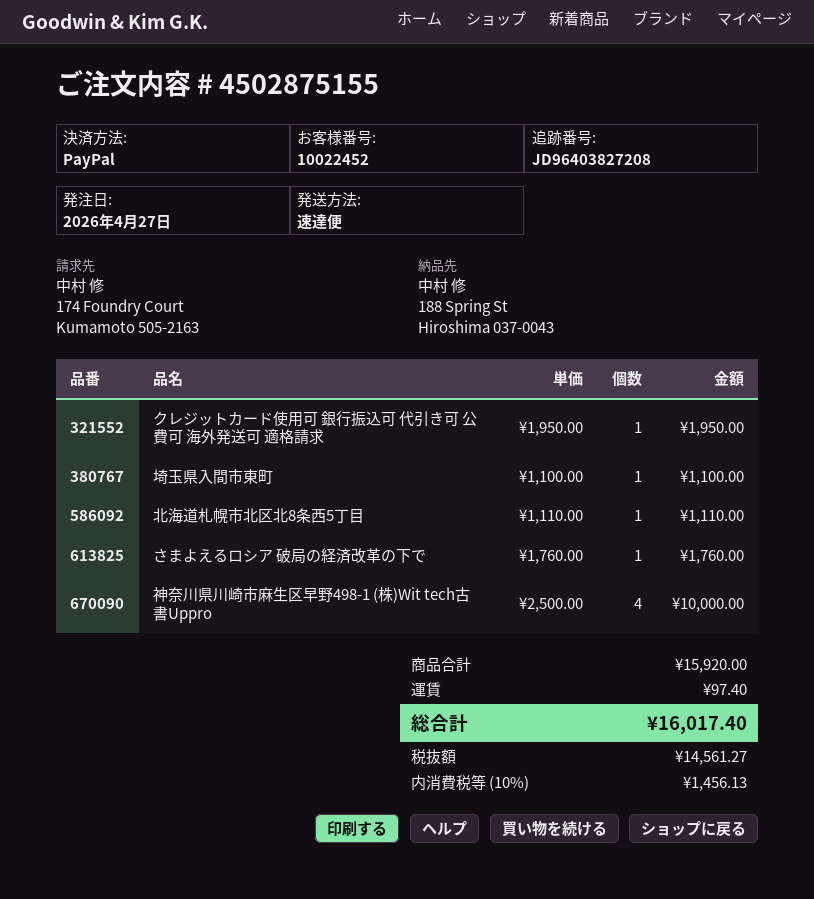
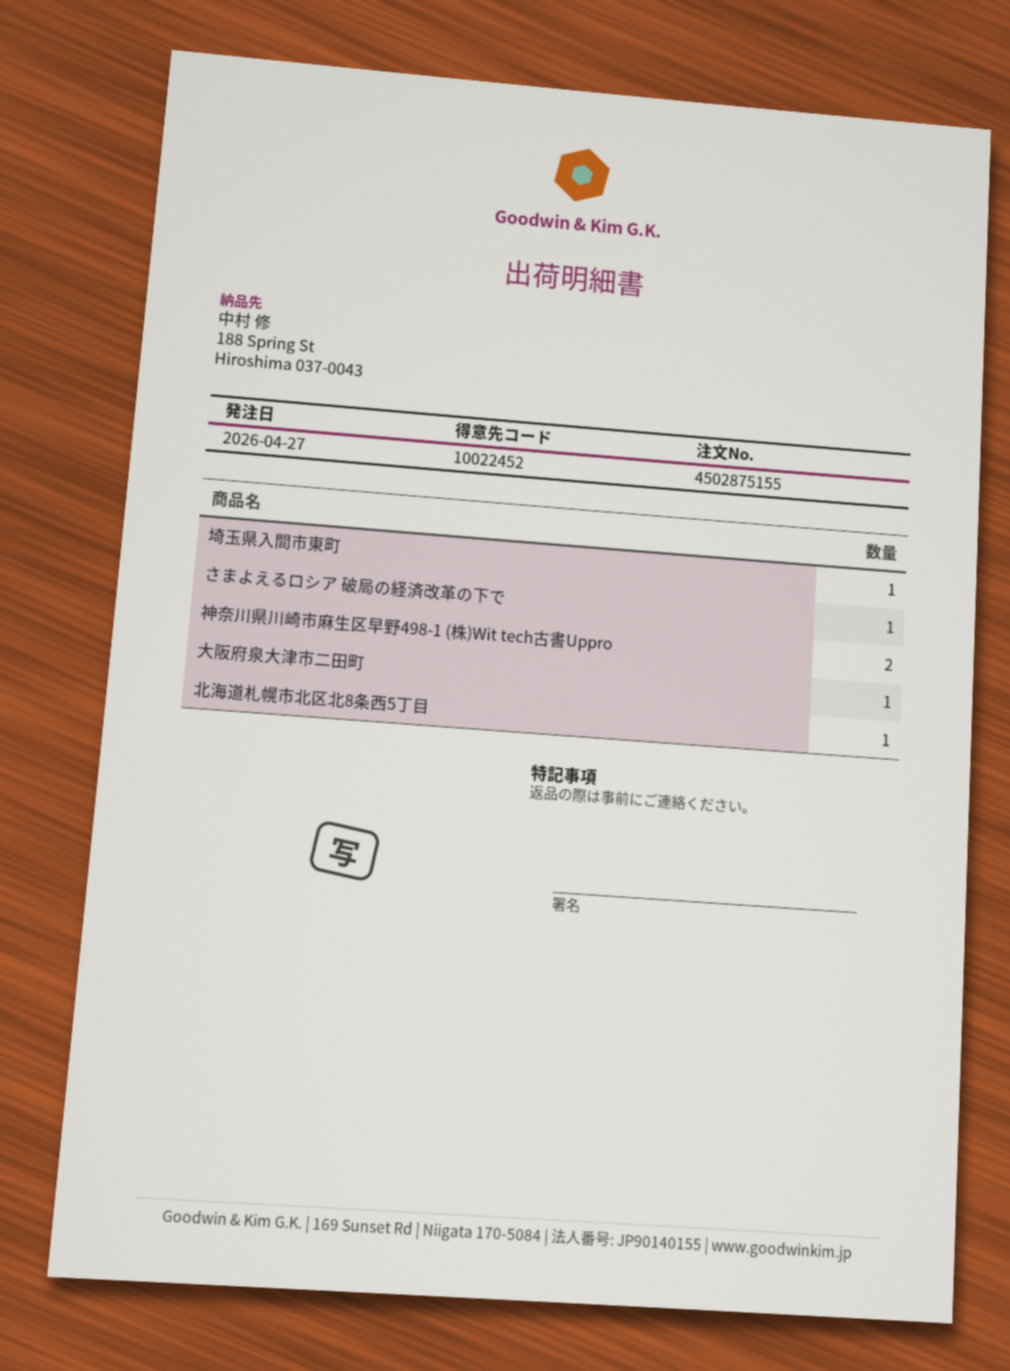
クレジットカード使用可 銀行振込可 代引き可 公費可 海外発送可 適格請求: 1 -> none
神奈川県川崎市麻生区早野498-1 (株)Wit tech古書Uppro: 4 -> 2
大阪府泉大津市二田町: none -> 1

